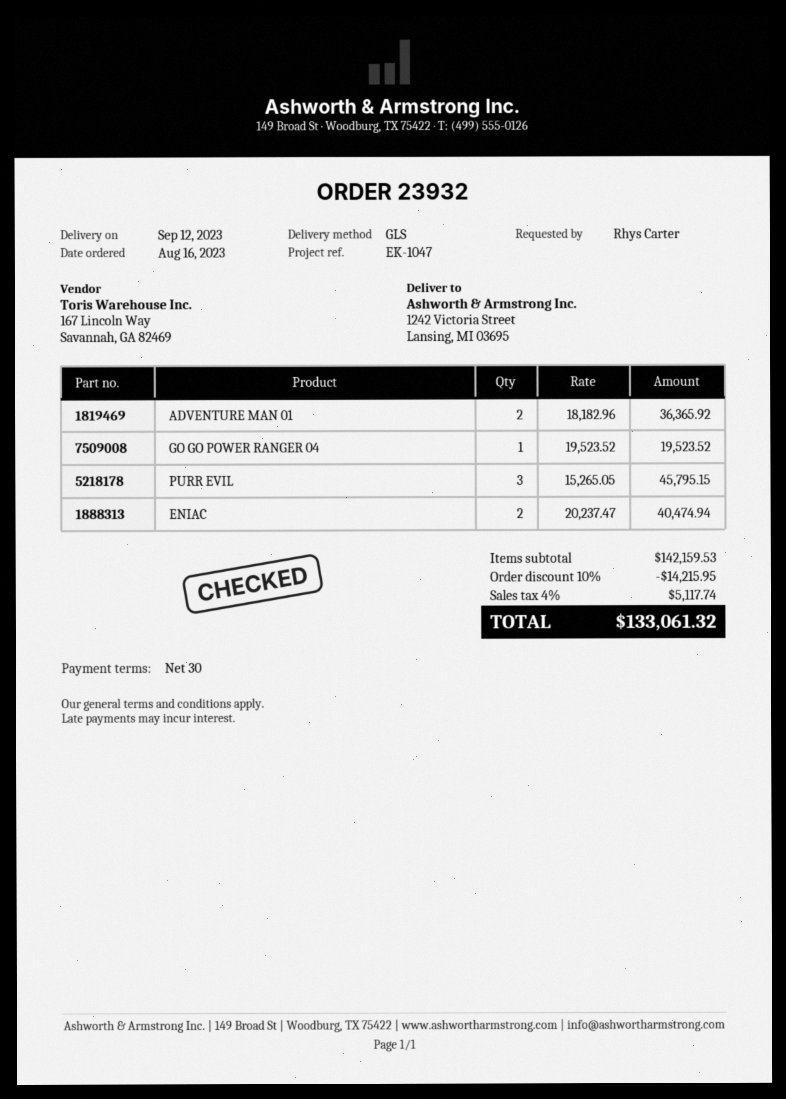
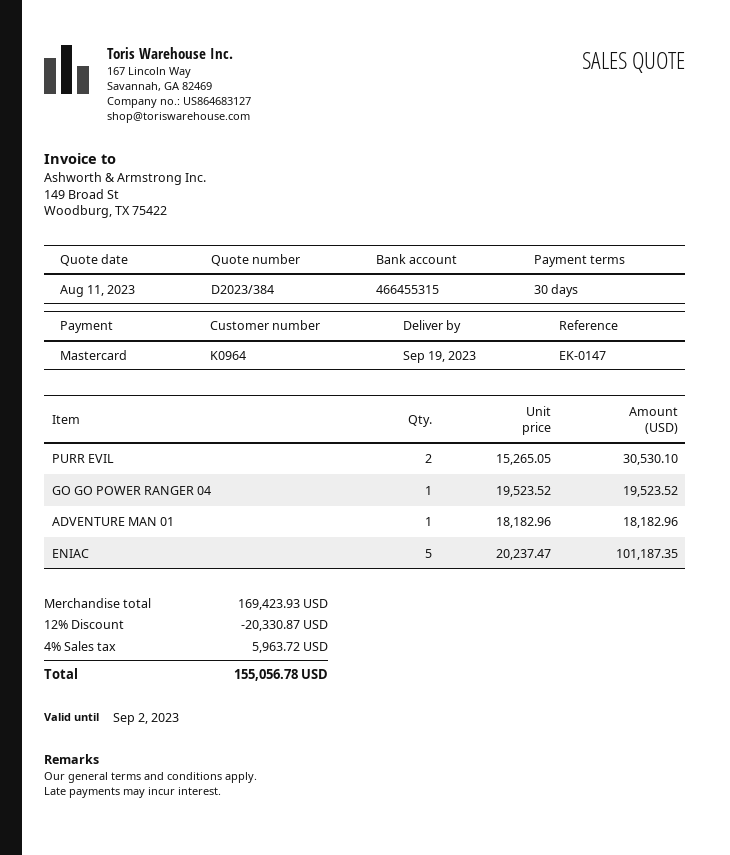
delivery date: 2023-09-12 -> 2023-09-19
reference: EK-1047 -> EK-0147
ADVENTURE MAN 01: 2 x 18182.96 = 36365.92 -> 1 x 18182.96 = 18182.96
PURR EVIL: 3 x 15265.05 = 45795.15 -> 2 x 15265.05 = 30530.10
ENIAC: 2 x 20237.47 = 40474.94 -> 5 x 20237.47 = 101187.35
subtotal: 142159.53 -> 169423.93
discount: 10% = 14215.95 -> 12% = 20330.87
tax: 4% = 5117.74 -> 4% = 5963.72
total: 133061.32 -> 155056.78

